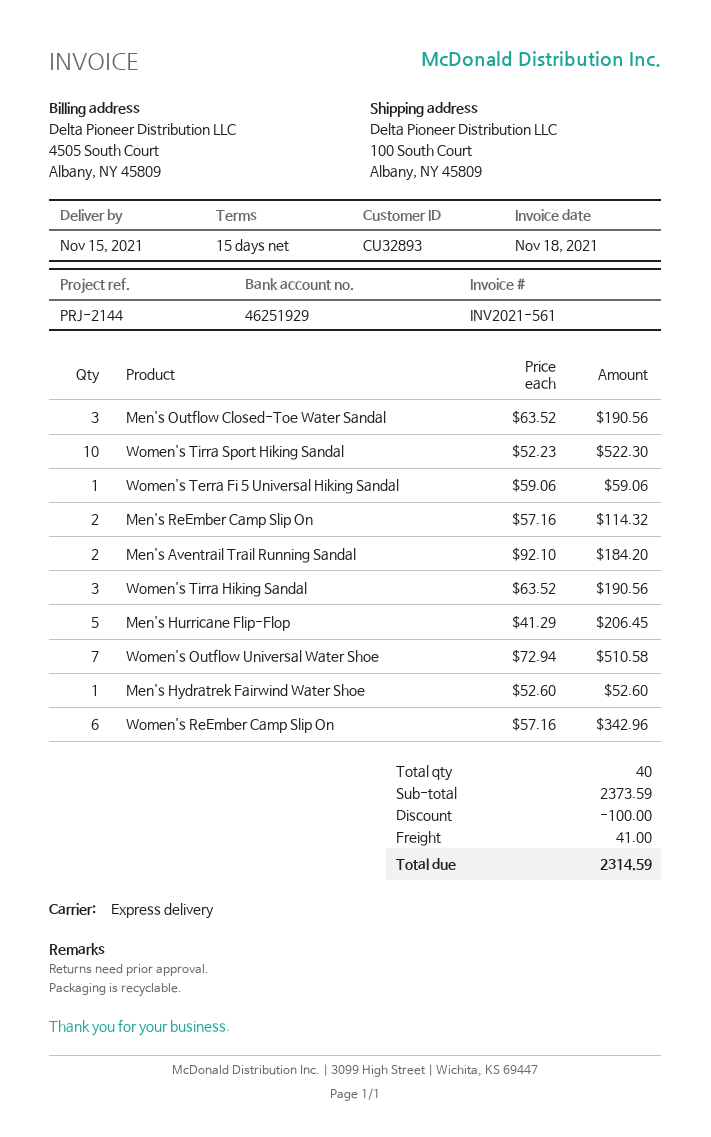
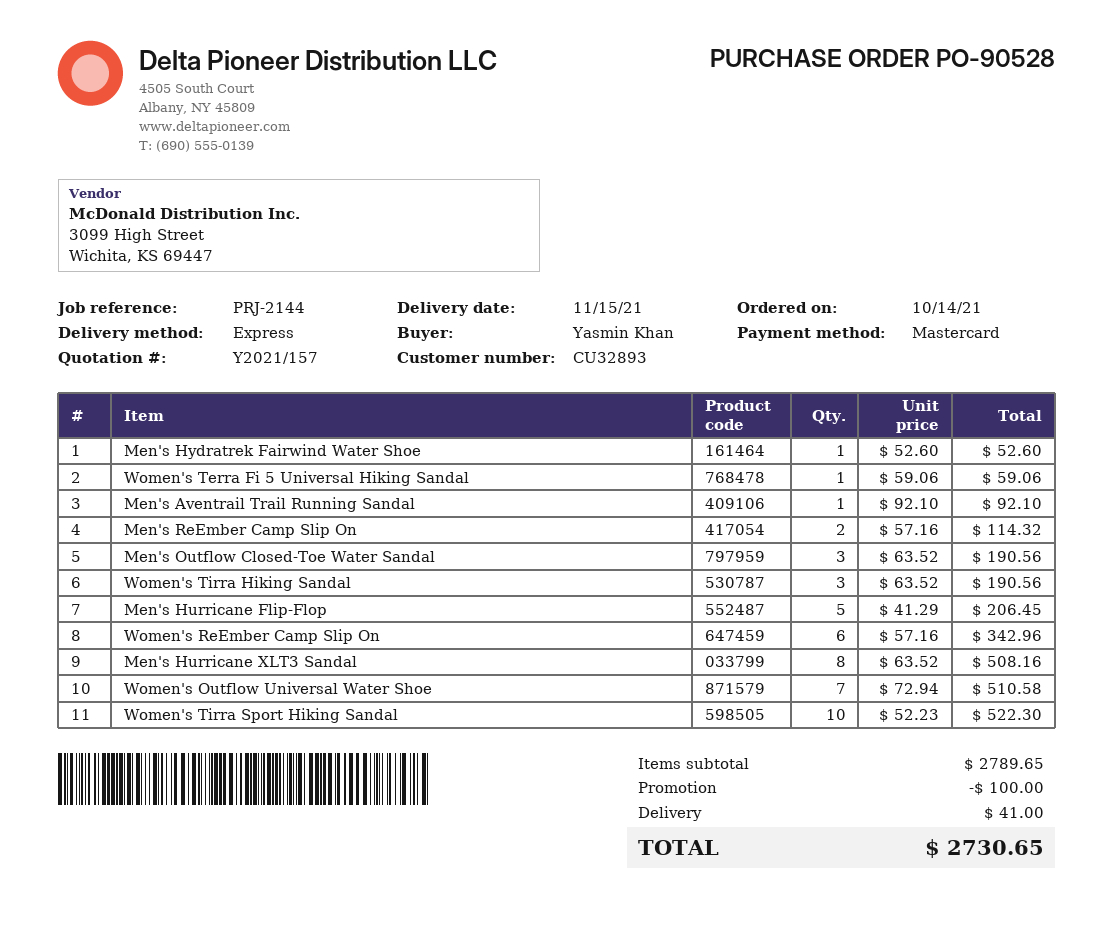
Men's Aventrail Trail Running Sandal: 2 x 92.10 = 184.20 -> 1 x 92.10 = 92.10
Men's Hurricane XLT3 Sandal: none -> 8 x 63.52 = 508.16
subtotal: 2373.59 -> 2789.65
total: 2314.59 -> 2730.65

